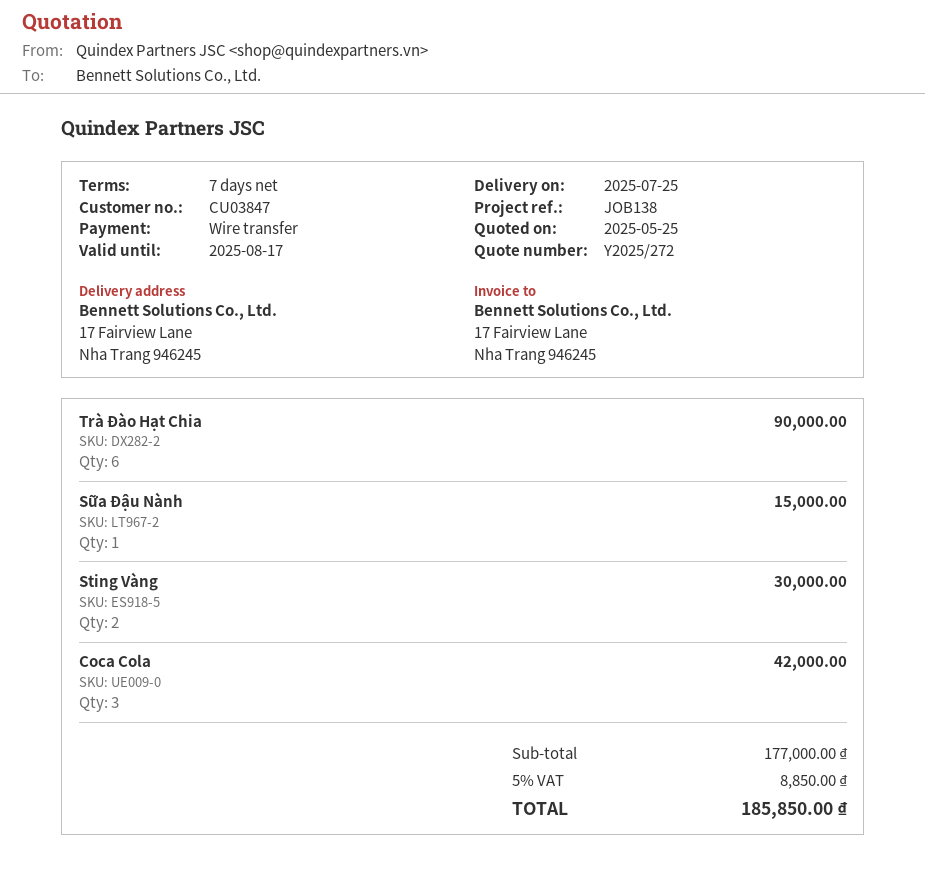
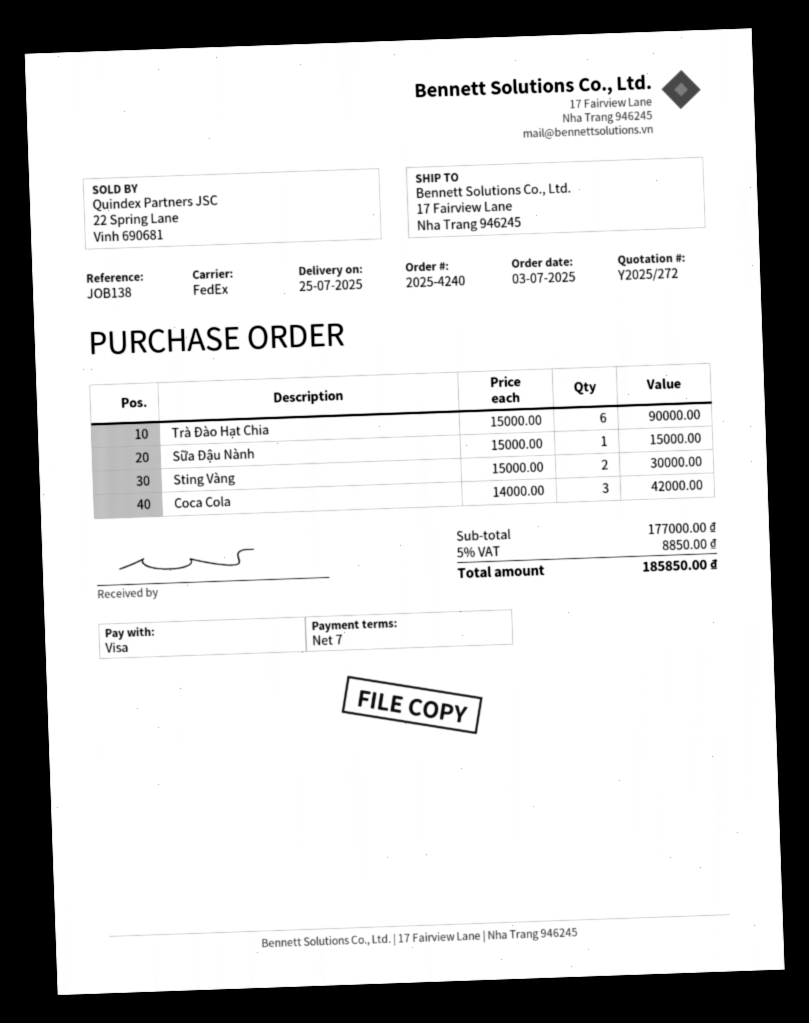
payment method: bank transfer -> Visa

